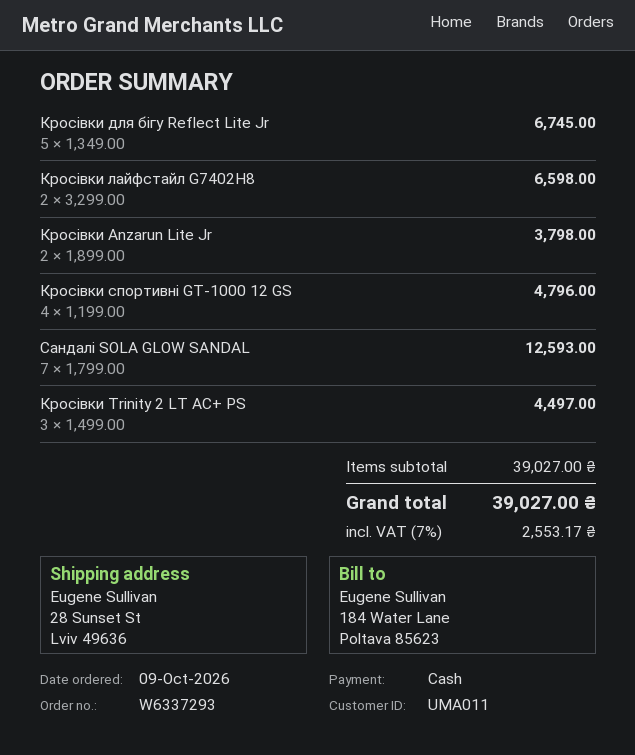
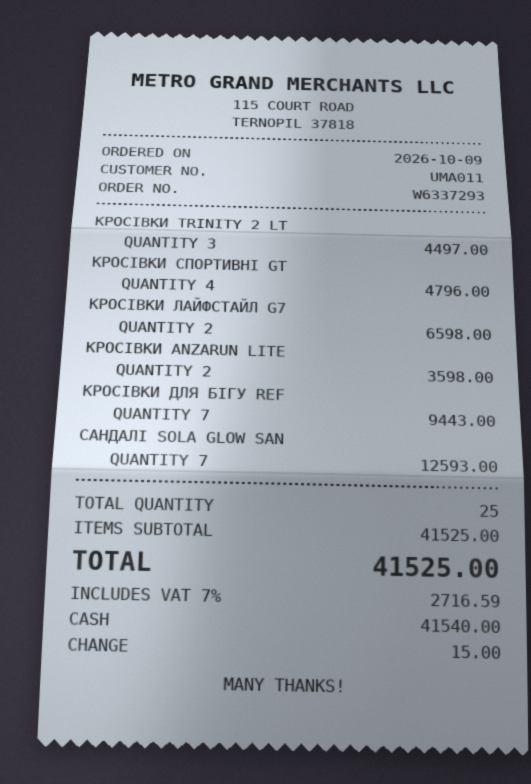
Кросівки для бігу Reflect Lite Jr: 5 for 6745.00 -> 7 for 9443.00
Кросівки Anzarun Lite Jr: 2 for 3798.00 -> 2 for 3598.00
subtotal: 39027.00 -> 41525.00
tax: 7% = 2553.17 -> 7% = 2716.59
total: 39027.00 -> 41525.00

